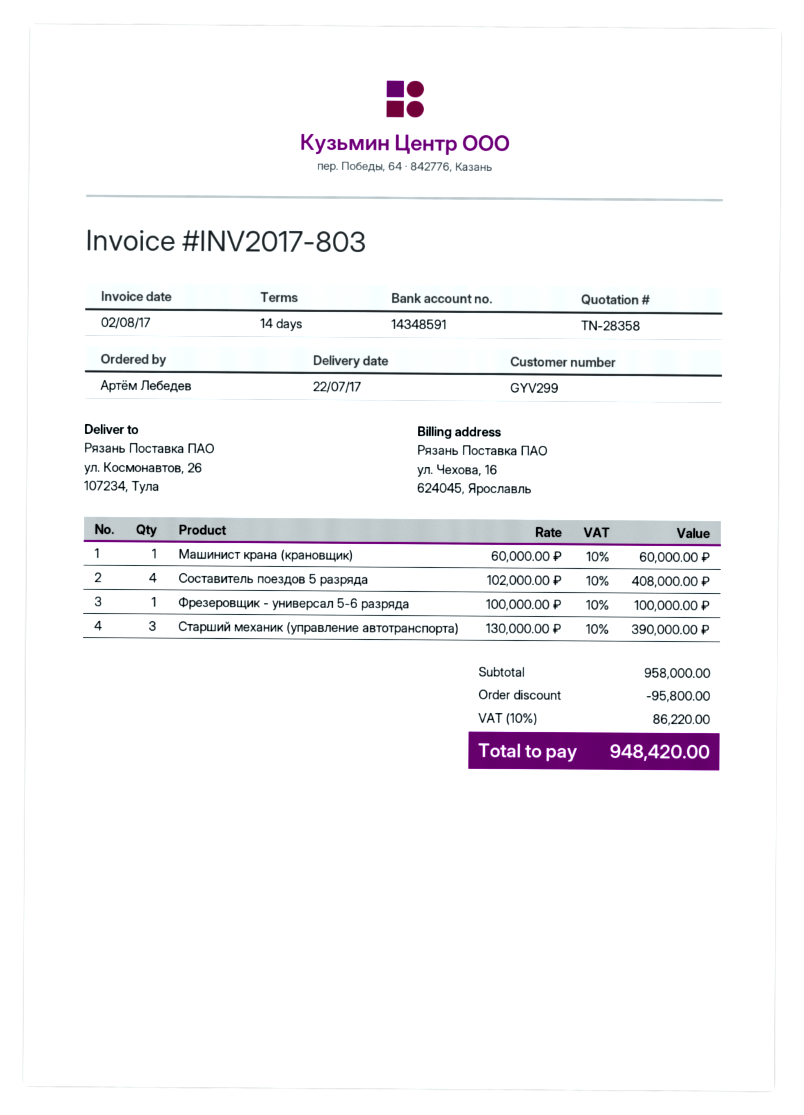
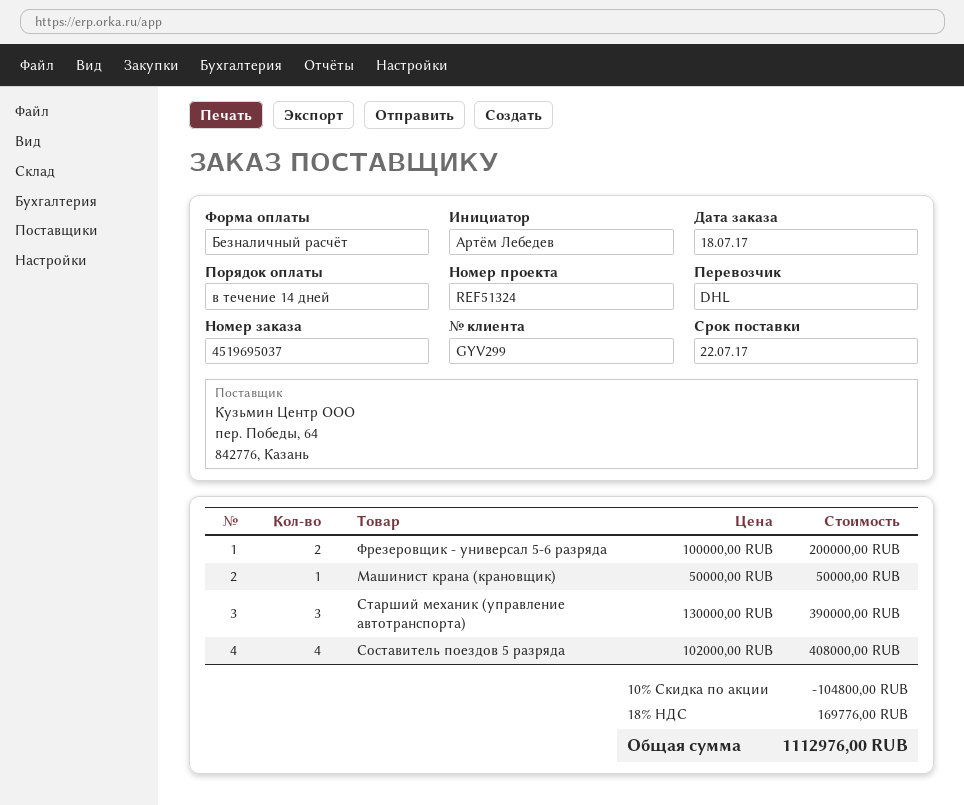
Машинист крана (крановщик): 1 x 60000.00 = 60000.00 -> 1 x 50000.00 = 50000.00
Фрезеровщик - универсал 5-6 разряда: 1 x 100000.00 = 100000.00 -> 2 x 100000.00 = 200000.00
discount: 95800.00 -> 104800.00
tax: 10% = 86220.00 -> 18% = 169776.00
total: 948420.00 -> 1112976.00

